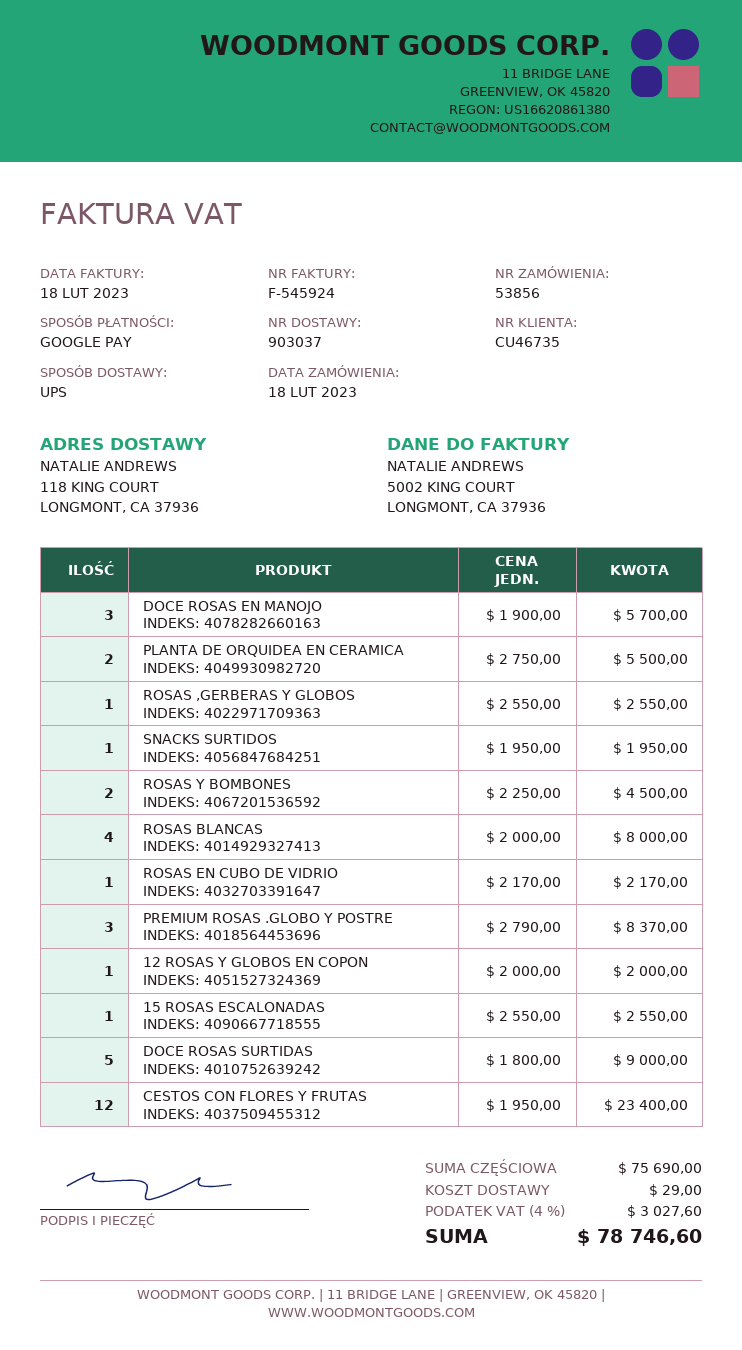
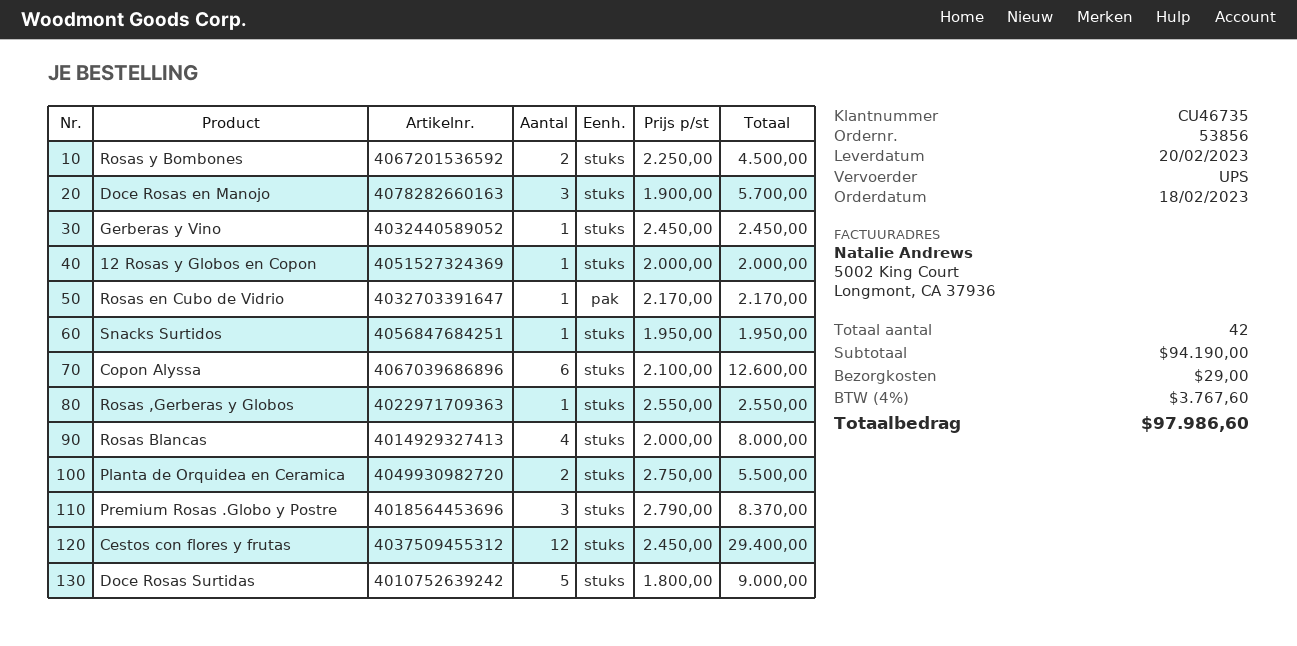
15 ROSAS ESCALONADAS: 1 x 2550.00 = 2550.00 -> none
CESTOS CON FLORES Y FRUTAS: 12 x 1950.00 = 23400.00 -> 12 x 2450.00 = 29400.00
Gerberas y Vino: none -> 1 x 2450.00 = 2450.00
Copon Alyssa: none -> 6 x 2100.00 = 12600.00
subtotal: 75690.00 -> 94190.00
tax: 4% = 3027.60 -> 4% = 3767.60
total: 78746.60 -> 97986.60

